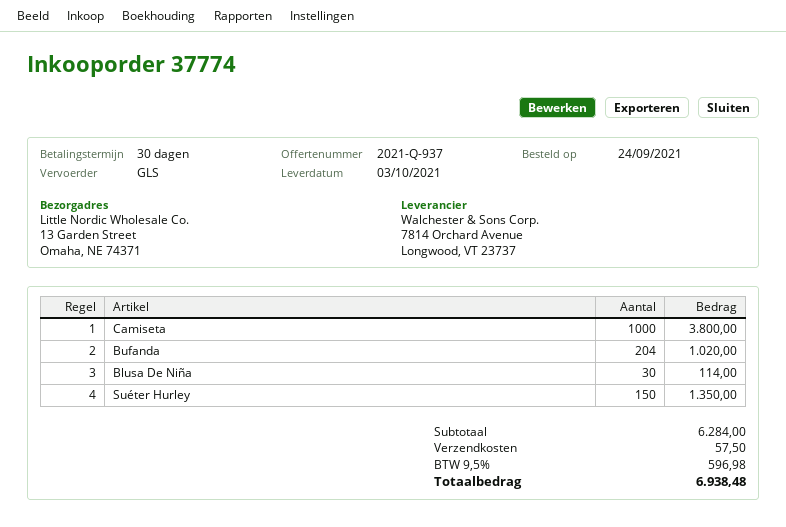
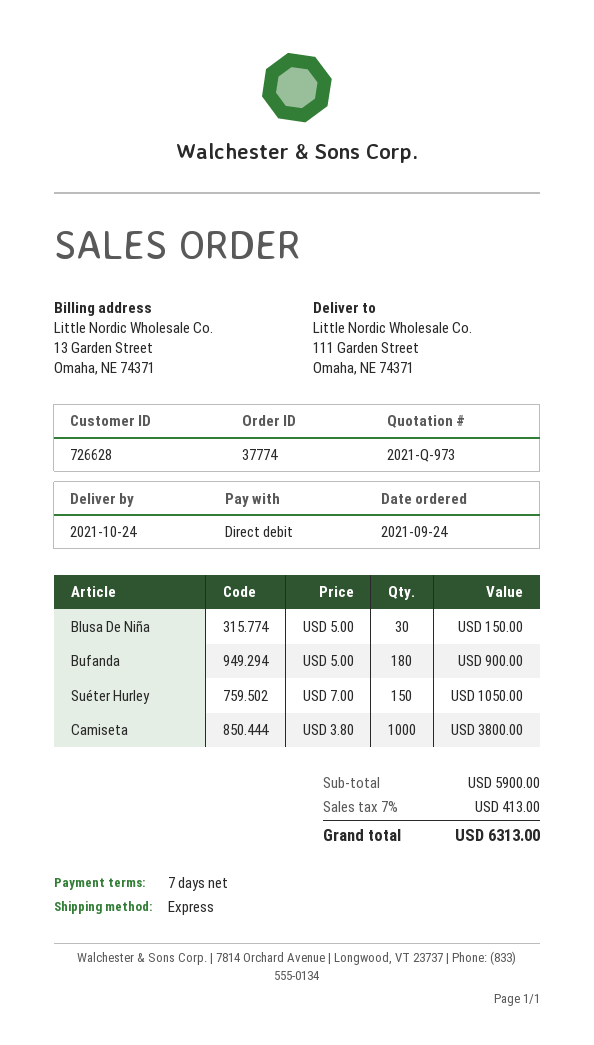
quote number: 2021-Q-937 -> 2021-Q-973
delivery date: 2021-10-03 -> 2021-10-24
payment terms: 30 days -> 7 days
shipping method: GLS -> express
ship to: 13 Garden Street, Omaha, NE 74371 -> 111 Garden Street, Omaha, NE 74371
Bufanda: 204 for 1020.00 -> 180 for 900.00
Blusa De Niña: 30 for 114.00 -> 30 for 150.00
Suéter Hurley: 150 for 1350.00 -> 150 for 1050.00
subtotal: 6284.00 -> 5900.00
shipping: 57.50 -> none
tax: 9.5% = 596.98 -> 7% = 413.00
total: 6938.48 -> 6313.00

